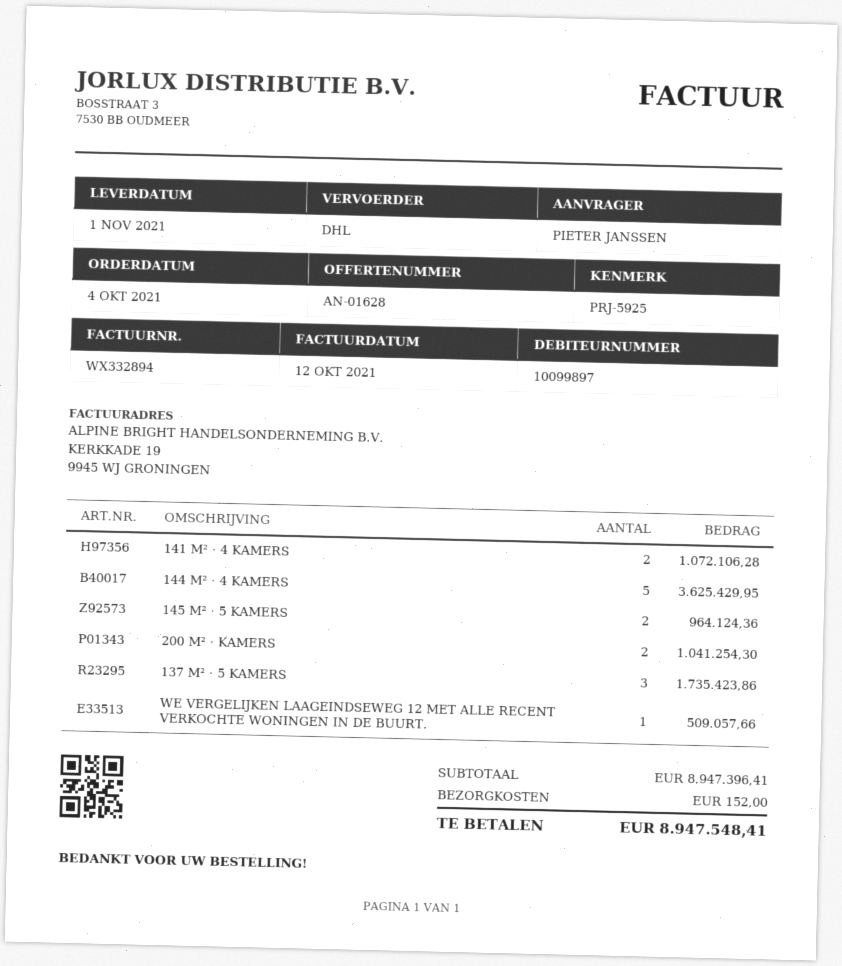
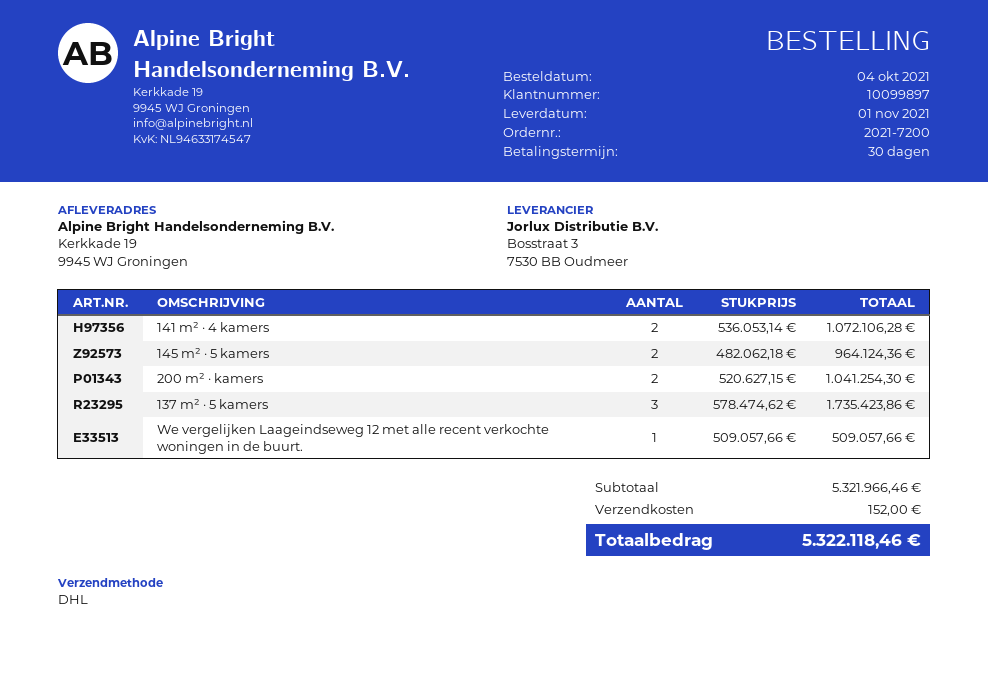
144 M² · 4 KAMERS: 5 for 3625429.95 -> none
subtotal: 8947396.41 -> 5321966.46
total: 8947548.41 -> 5322118.46

